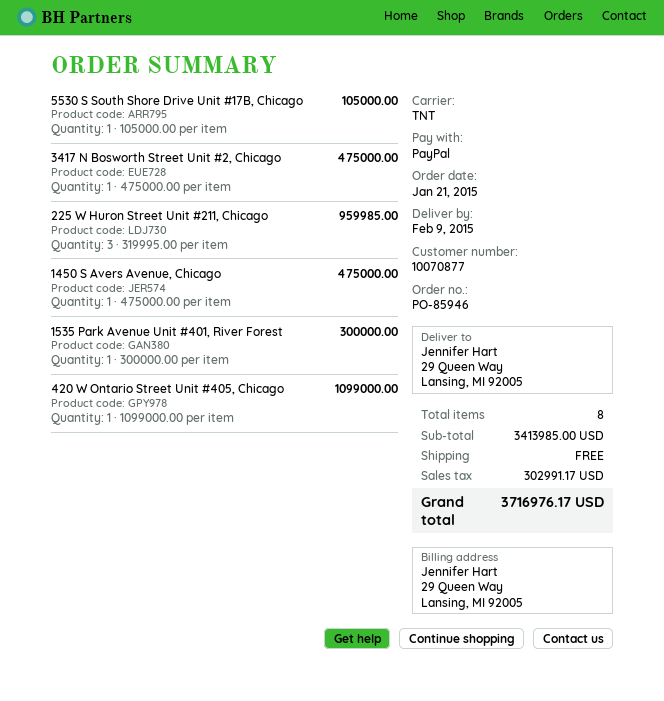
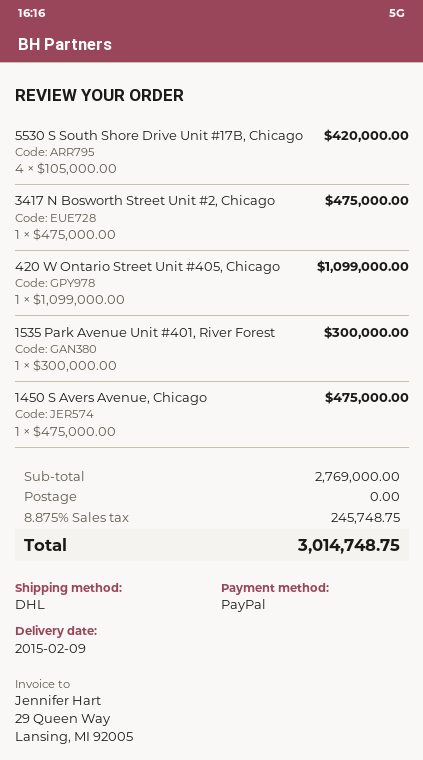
shipping method: TNT -> DHL
5530 S South Shore Drive Unit #17B, Chicago: 1 x 105000.00 = 105000.00 -> 4 x 105000.00 = 420000.00
225 W Huron Street Unit #211, Chicago: 3 x 319995.00 = 959985.00 -> none
subtotal: 3413985.00 -> 2769000.00
tax: 302991.17 -> 245748.75
total: 3716976.17 -> 3014748.75

